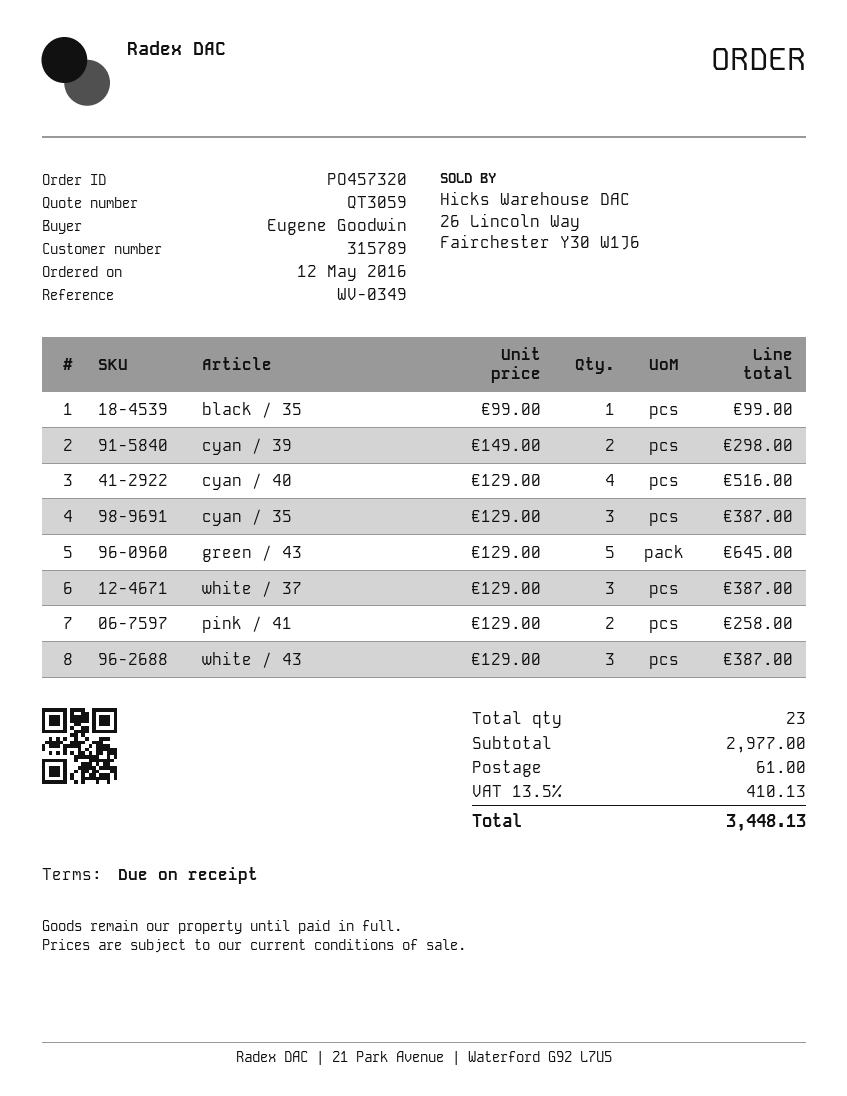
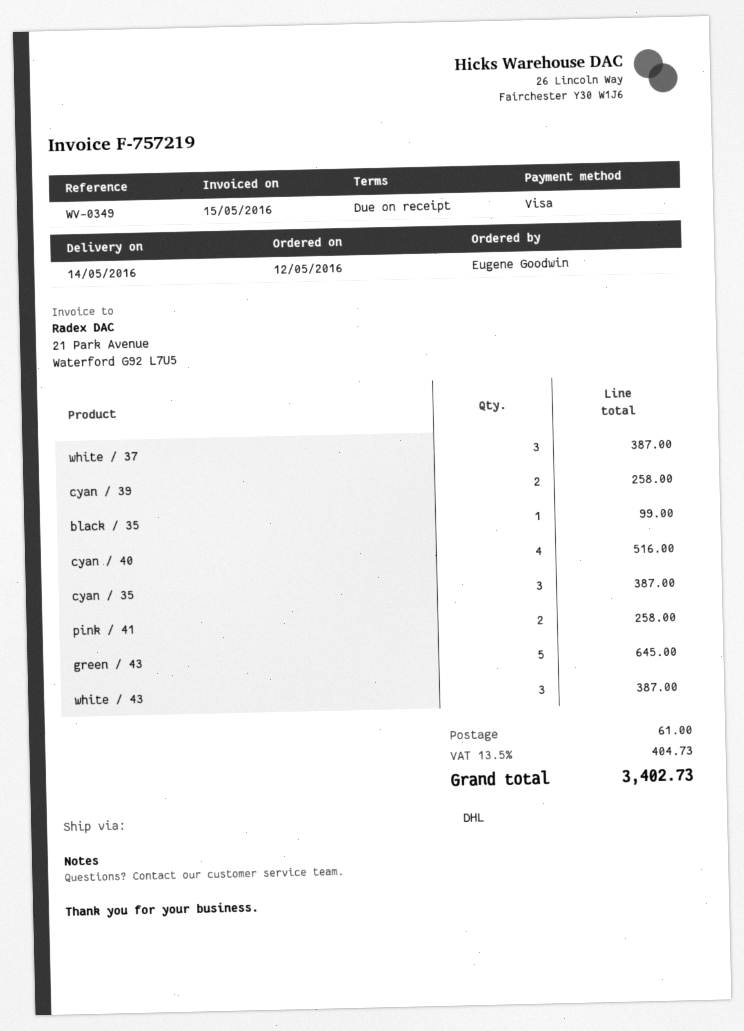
cyan / 39: 2 for 298.00 -> 2 for 258.00
tax: 13.5% = 410.13 -> 13.5% = 404.73
total: 3448.13 -> 3402.73

